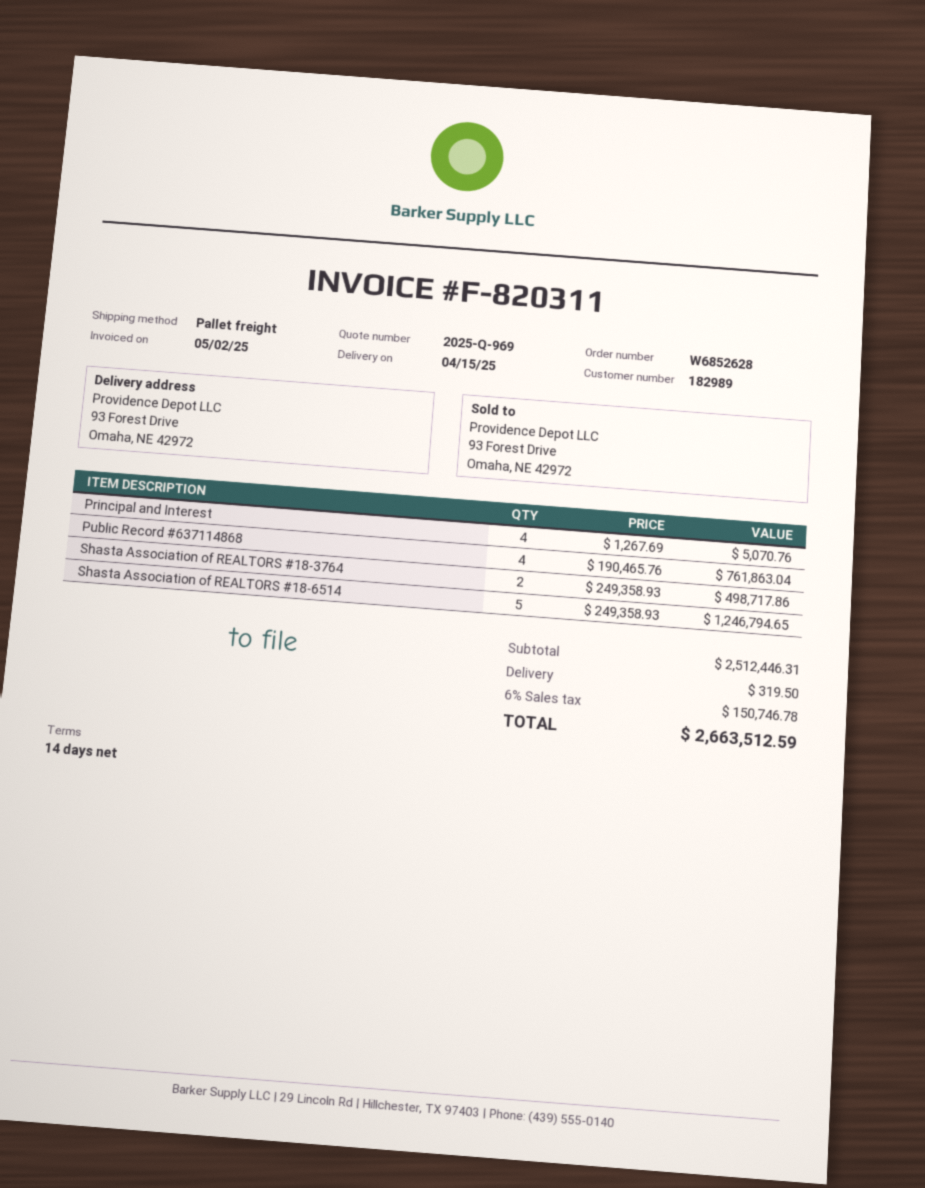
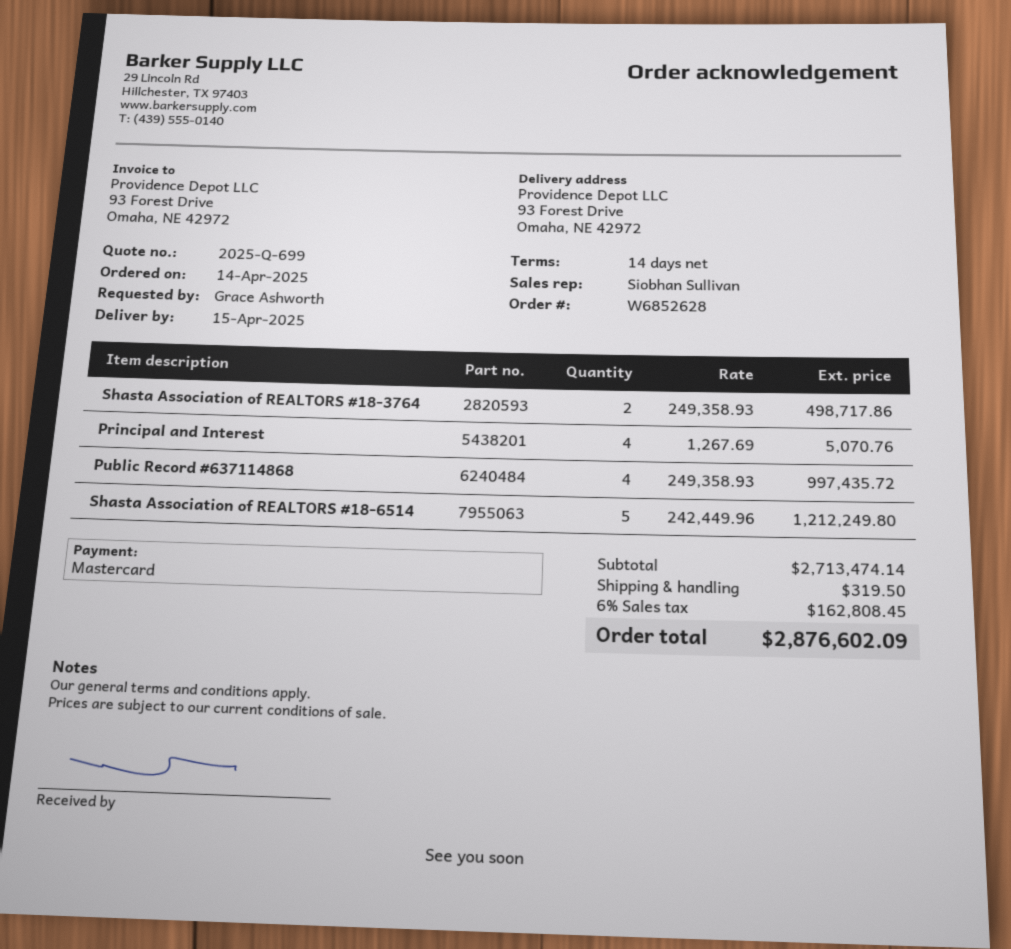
quote number: 2025-Q-969 -> 2025-Q-699
Public Record #637114868: 4 x 190465.76 = 761863.04 -> 4 x 249358.93 = 997435.72
Shasta Association of REALTORS #18-6514: 5 x 249358.93 = 1246794.65 -> 5 x 242449.96 = 1212249.80
subtotal: 2512446.31 -> 2713474.14
tax: 6% = 150746.78 -> 6% = 162808.45
total: 2663512.59 -> 2876602.09

